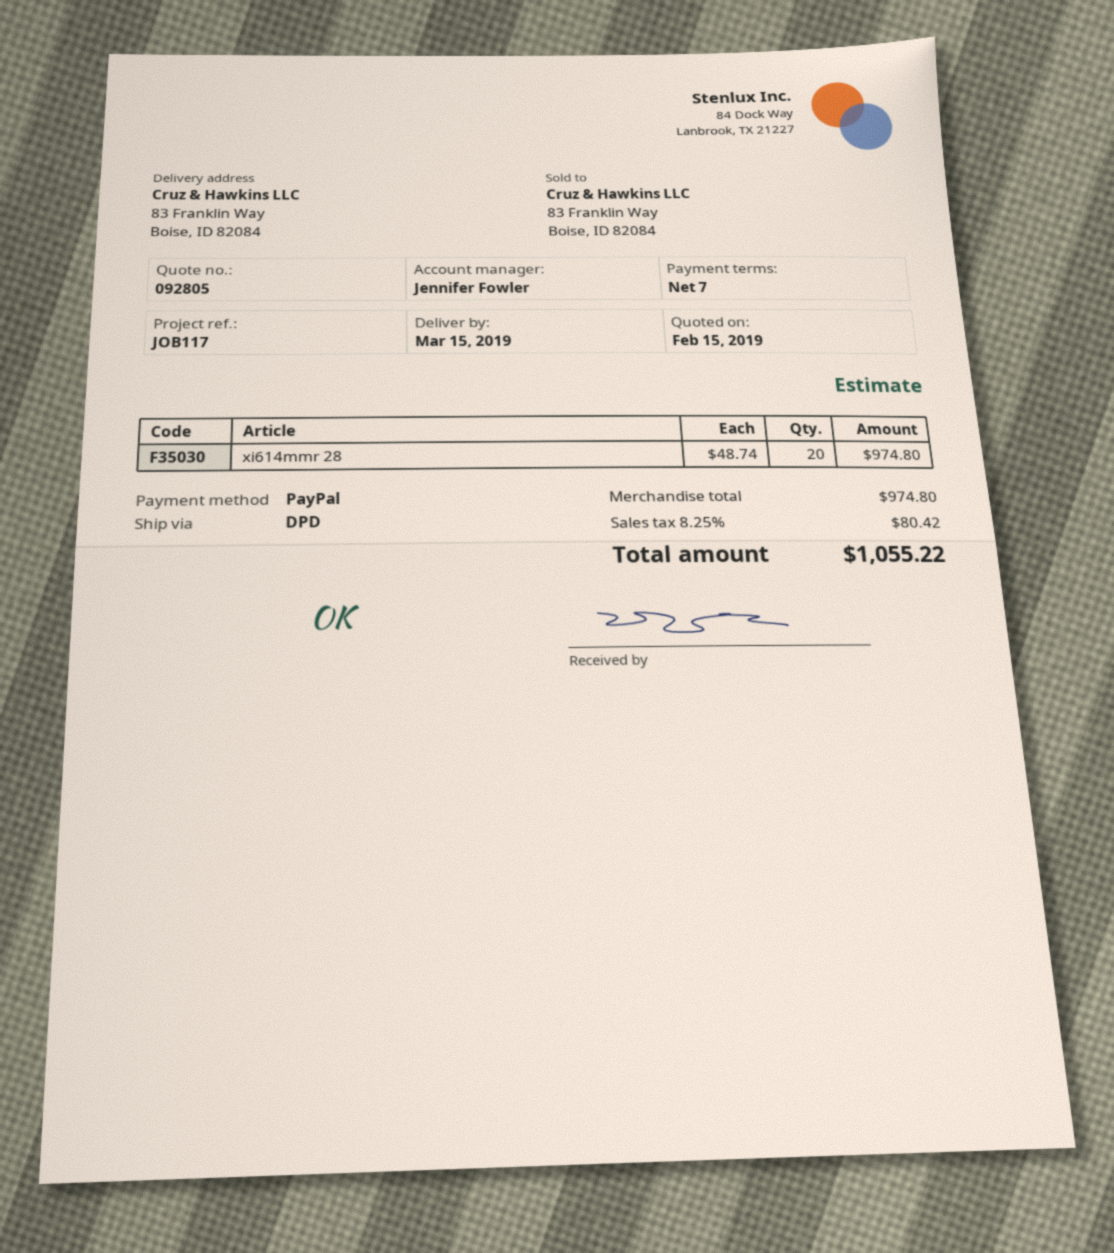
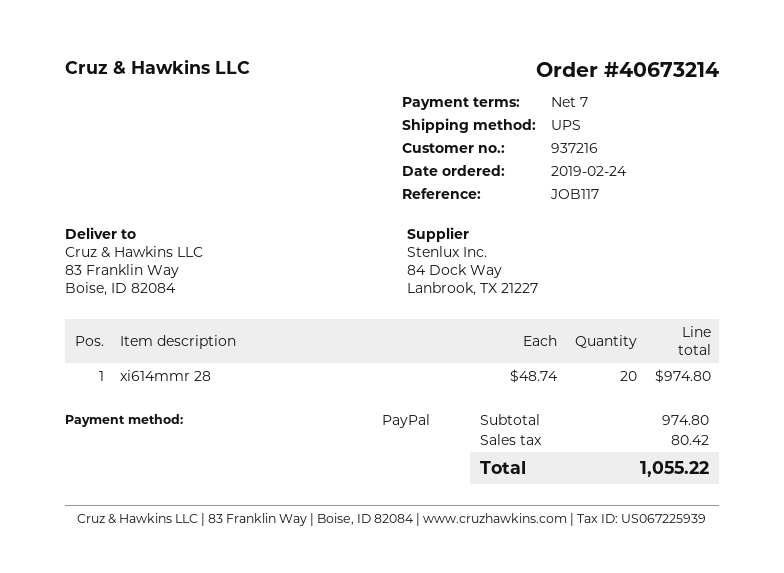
shipping method: DPD -> UPS

